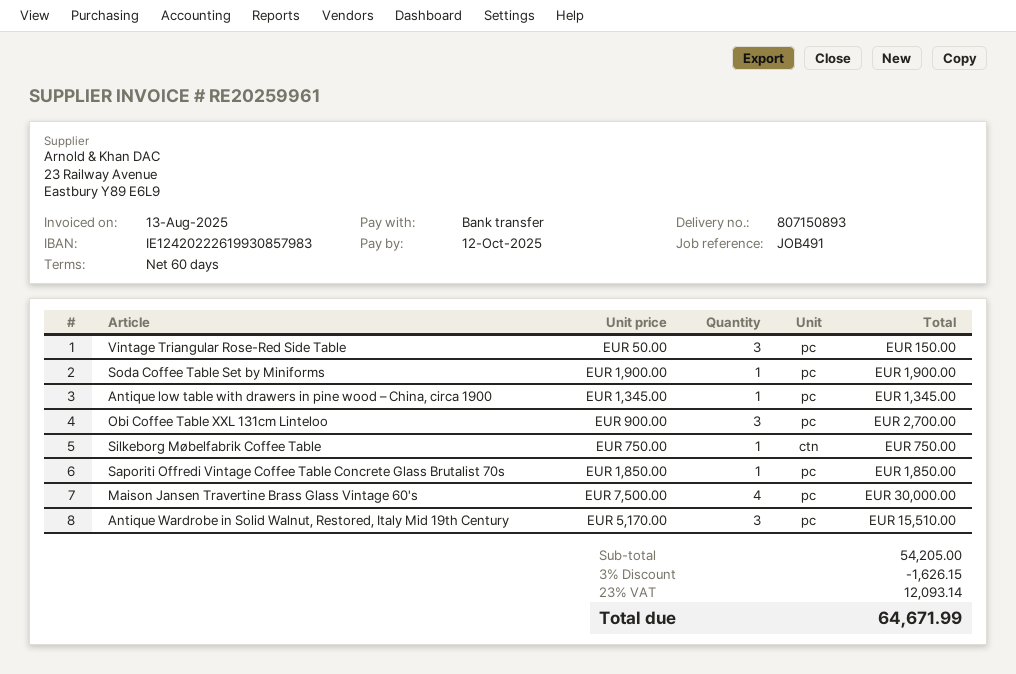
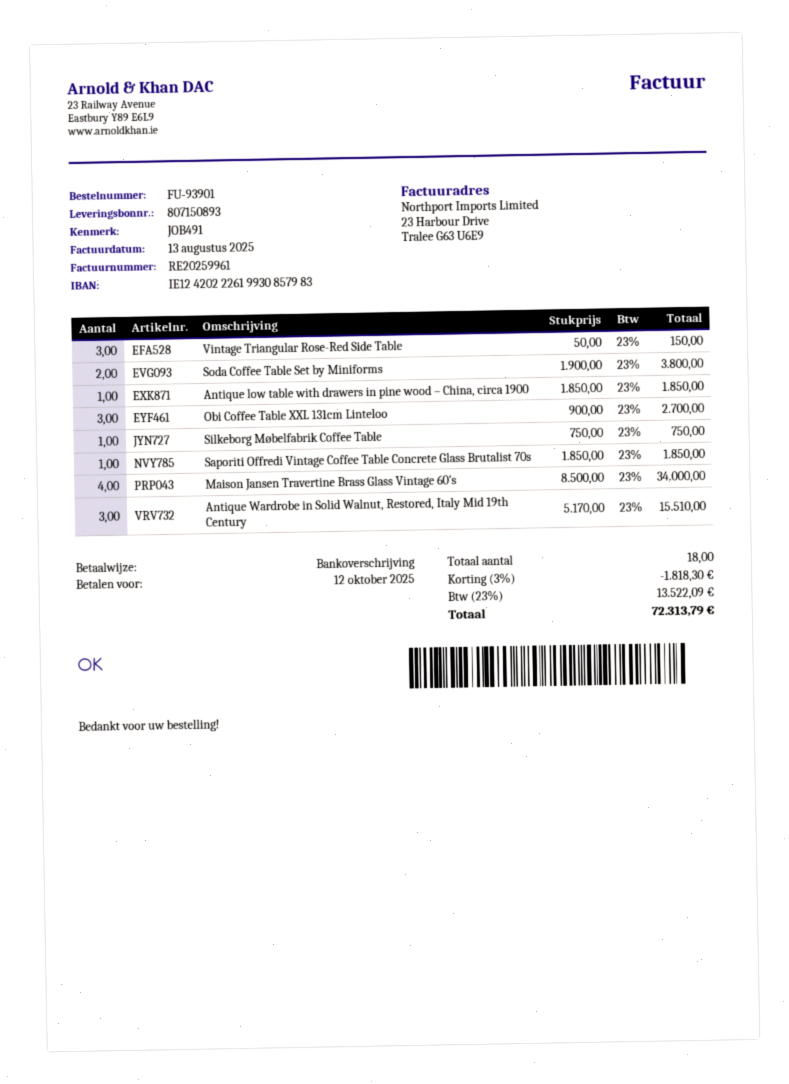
Soda Coffee Table Set by Miniforms: 1 x 1900.00 = 1900.00 -> 2 x 1900.00 = 3800.00
Antique low table with drawers in pine wood – China, circa 1900: 1 x 1345.00 = 1345.00 -> 1 x 1850.00 = 1850.00
Maison Jansen Travertine Brass Glass Vintage 60's: 4 x 7500.00 = 30000.00 -> 4 x 8500.00 = 34000.00
discount: 3% = 1626.15 -> 3% = 1818.30
tax: 23% = 12093.14 -> 23% = 13522.09
total: 64671.99 -> 72313.79

